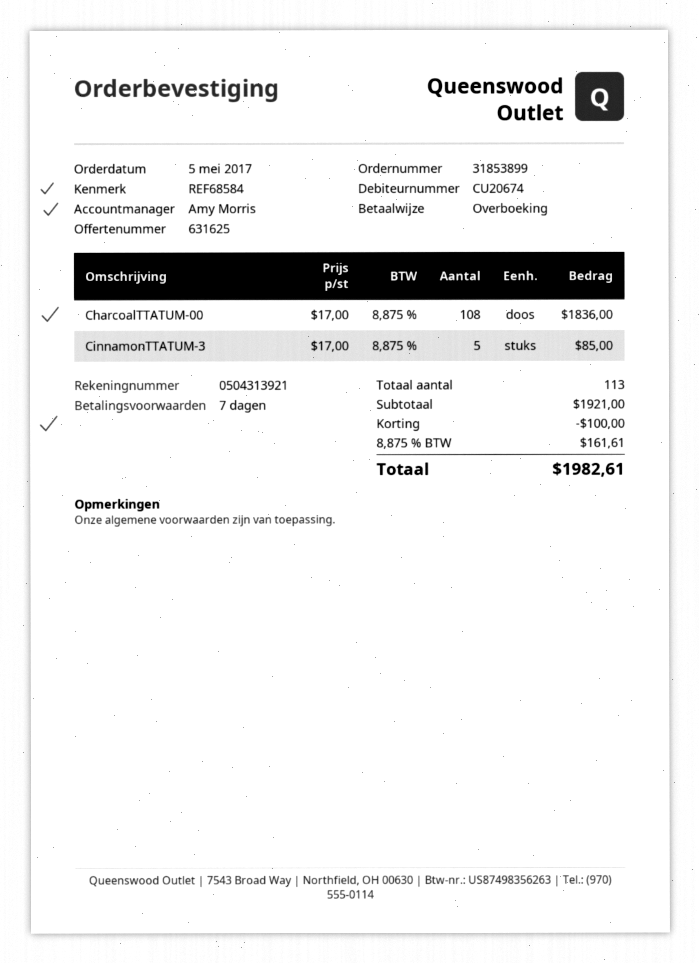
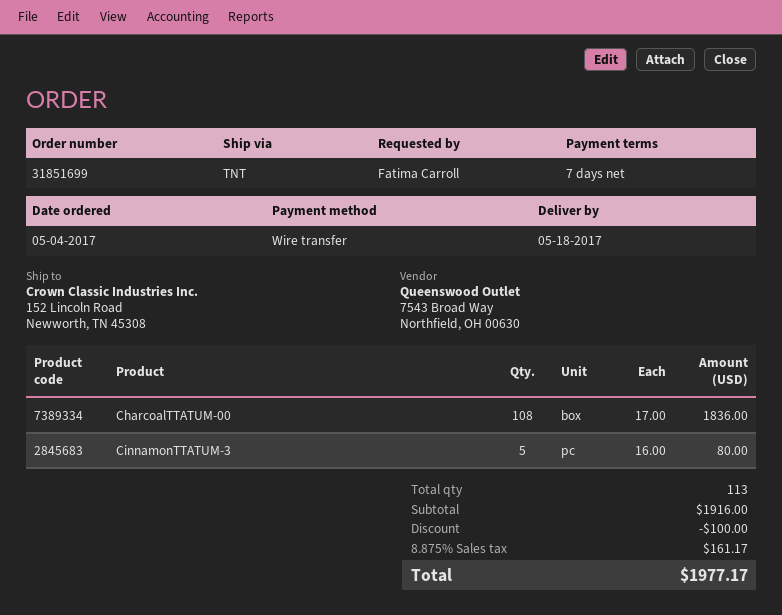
order number: 31853899 -> 31851699
order date: 2017-05-05 -> 2017-05-04
CinnamonTTATUM-3: 5 x 17.00 = 85.00 -> 5 x 16.00 = 80.00
subtotal: 1921.00 -> 1916.00
tax: 8.875% = 161.61 -> 8.875% = 161.17
total: 1982.61 -> 1977.17

